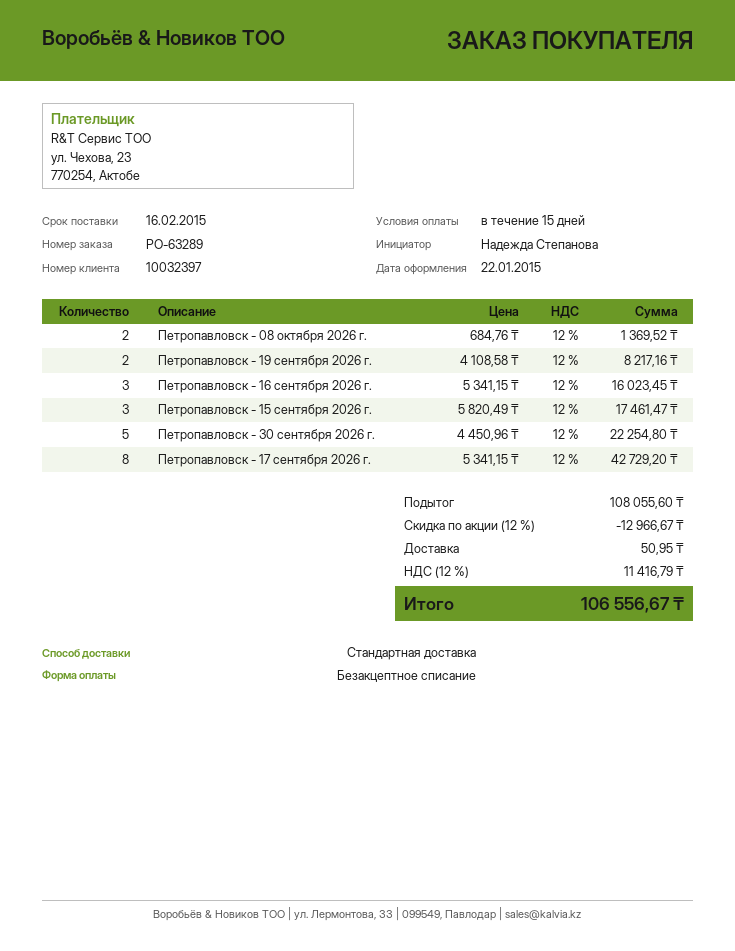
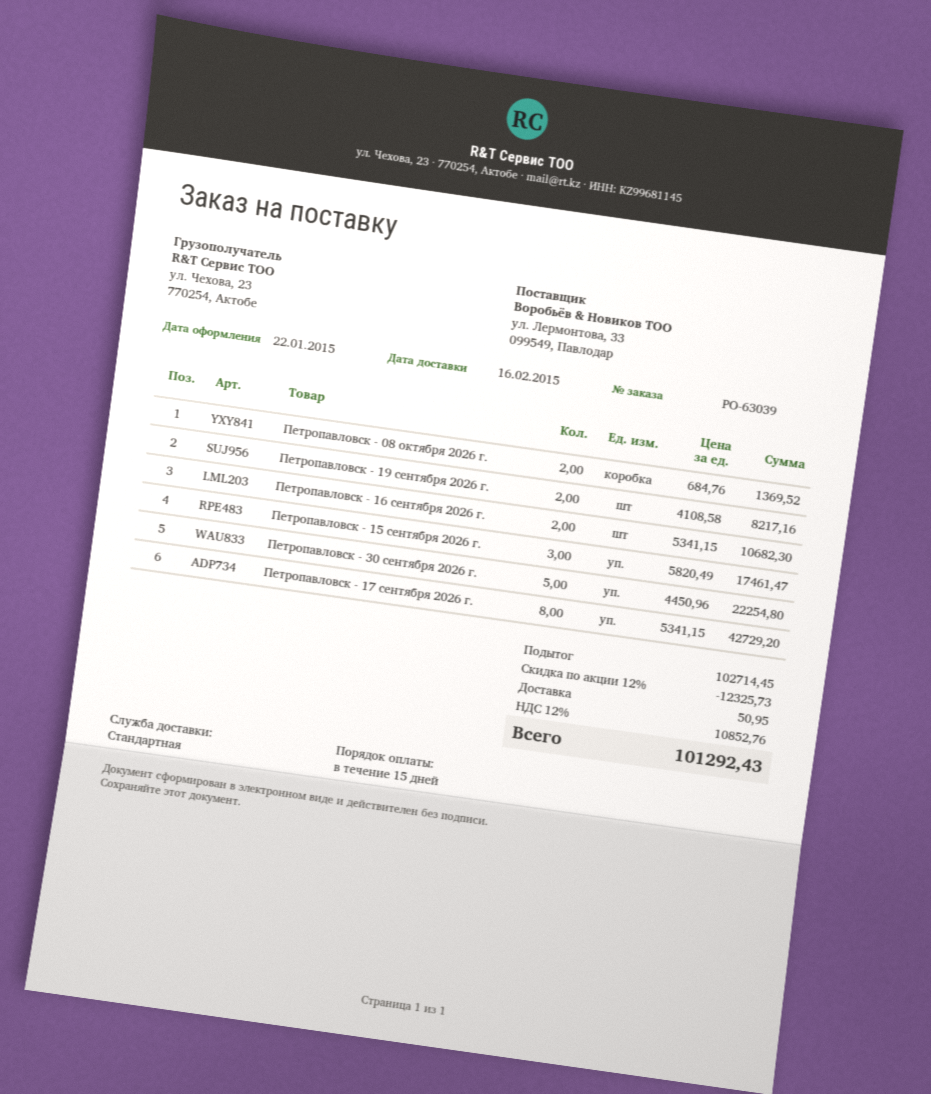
order number: PO-63289 -> PO-63039
Петропавловск - 16 сентября 2026 г.: 3 x 5341.15 = 16023.45 -> 2 x 5341.15 = 10682.30
subtotal: 108055.60 -> 102714.45
discount: 12% = 12966.67 -> 12% = 12325.73
tax: 12% = 11416.79 -> 12% = 10852.76
total: 106556.67 -> 101292.43

